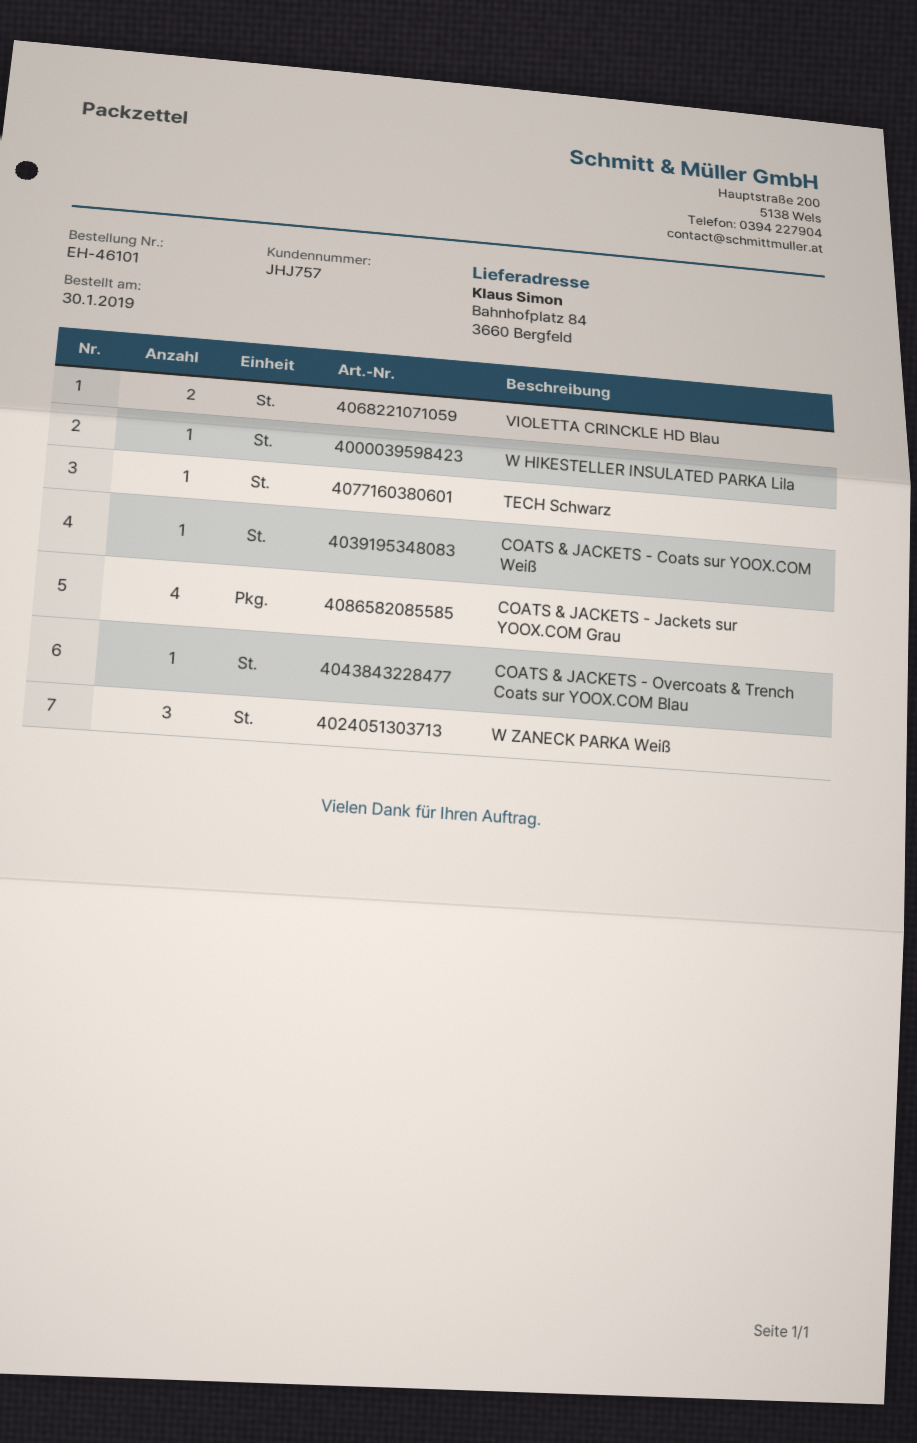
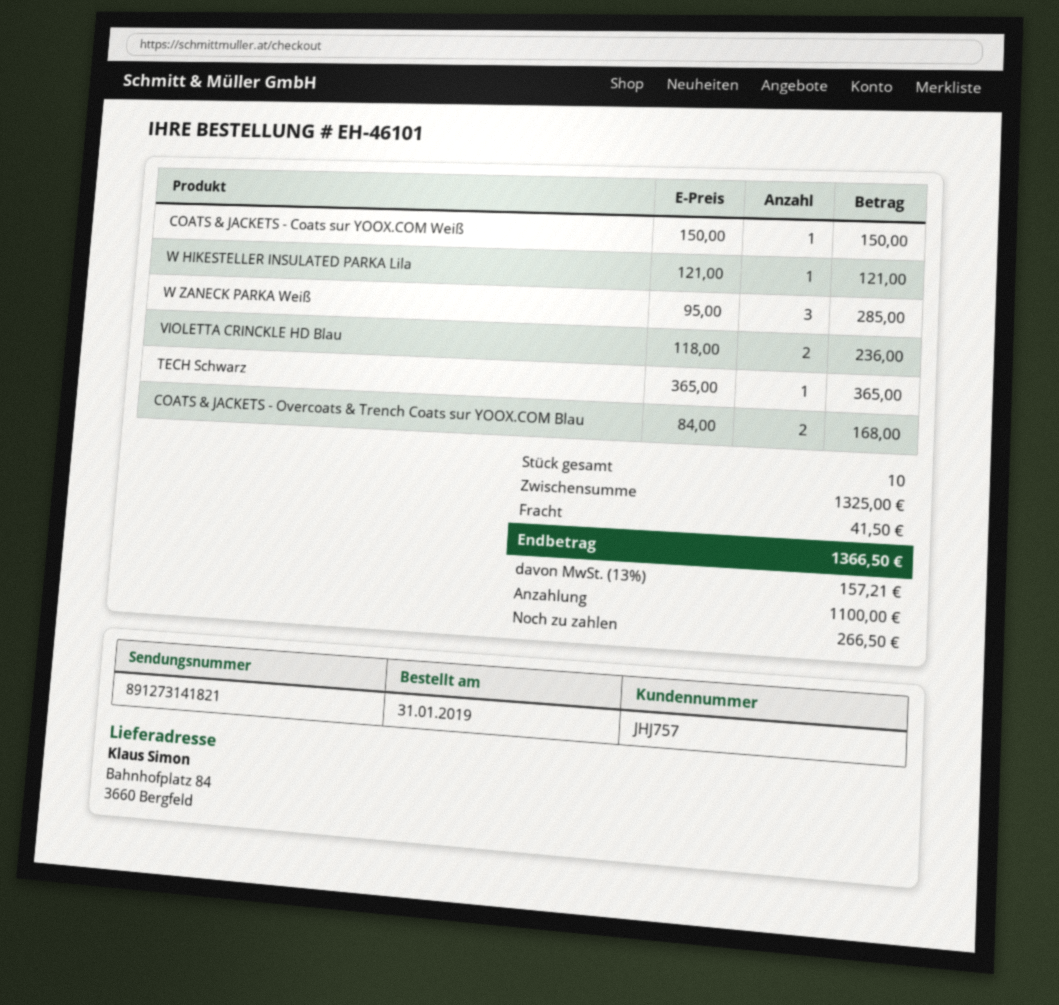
order date: 2019-01-30 -> 2019-01-31
COATS & JACKETS - Jackets sur YOOX.COM Grau: 4 -> none
COATS & JACKETS - Overcoats & Trench Coats sur YOOX.COM Blau: 1 -> 2

